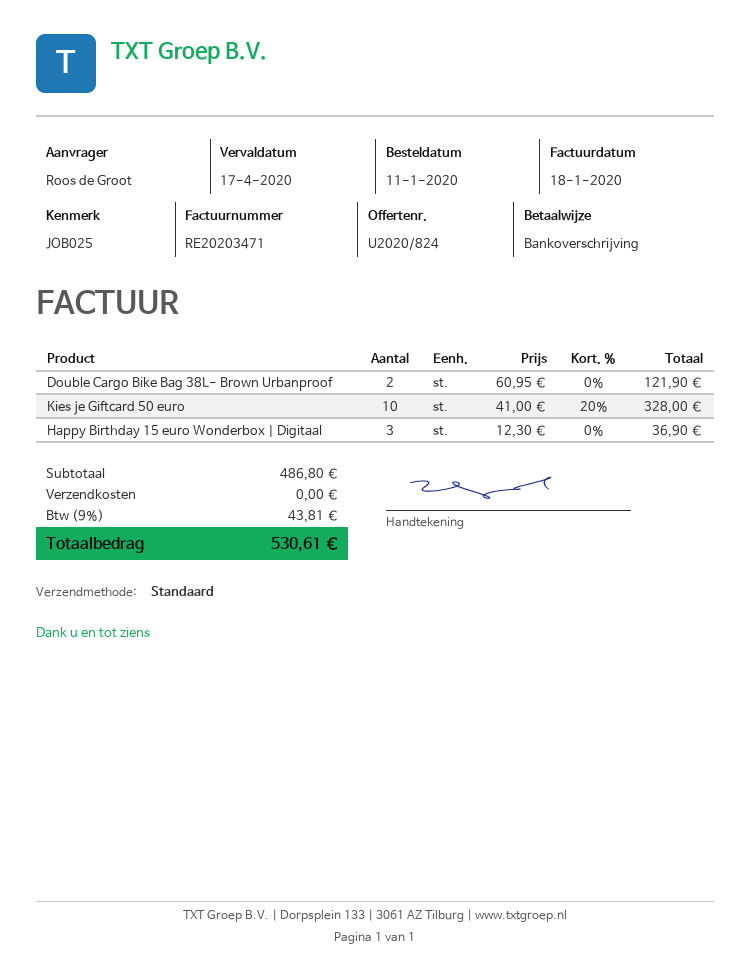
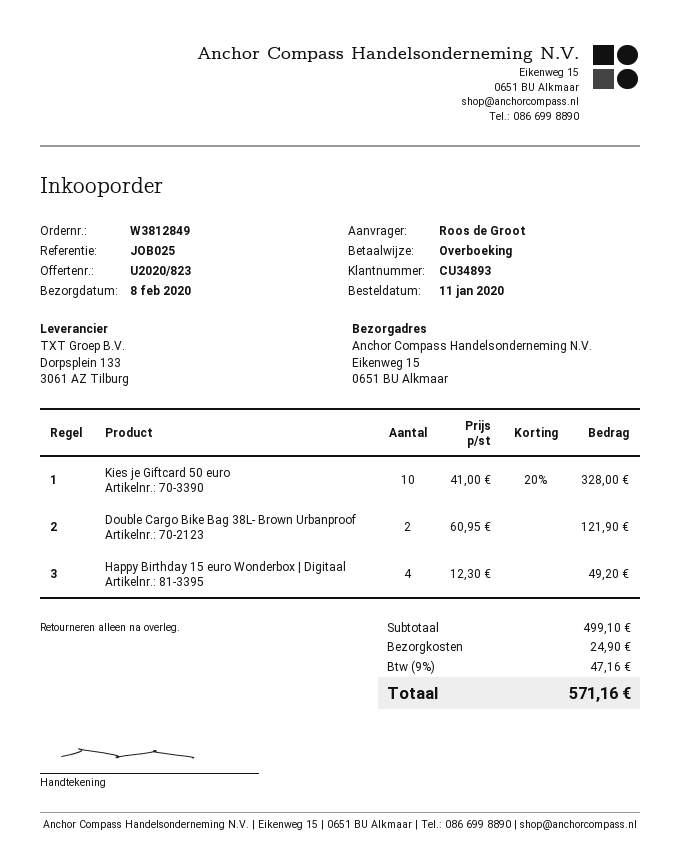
quote number: U2020/824 -> U2020/823
Happy Birthday 15 euro Wonderbox | Digitaal: 3 x 12.30 = 36.90 -> 4 x 12.30 = 49.20
subtotal: 486.80 -> 499.10
shipping: 0.00 -> 24.90
tax: 9% = 43.81 -> 9% = 47.16
total: 530.61 -> 571.16

